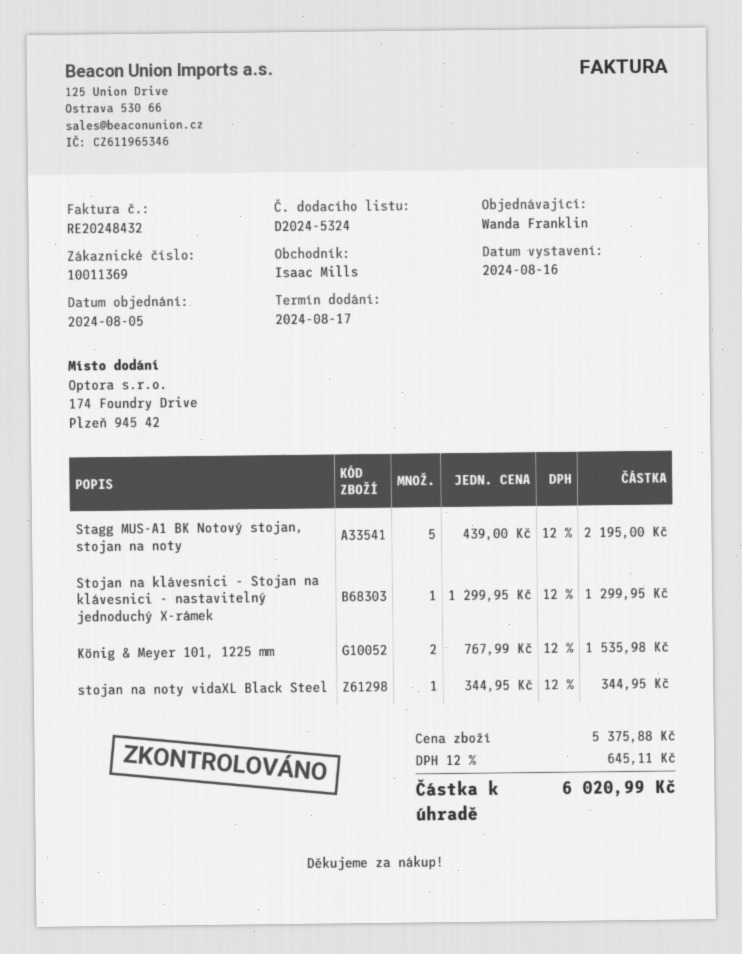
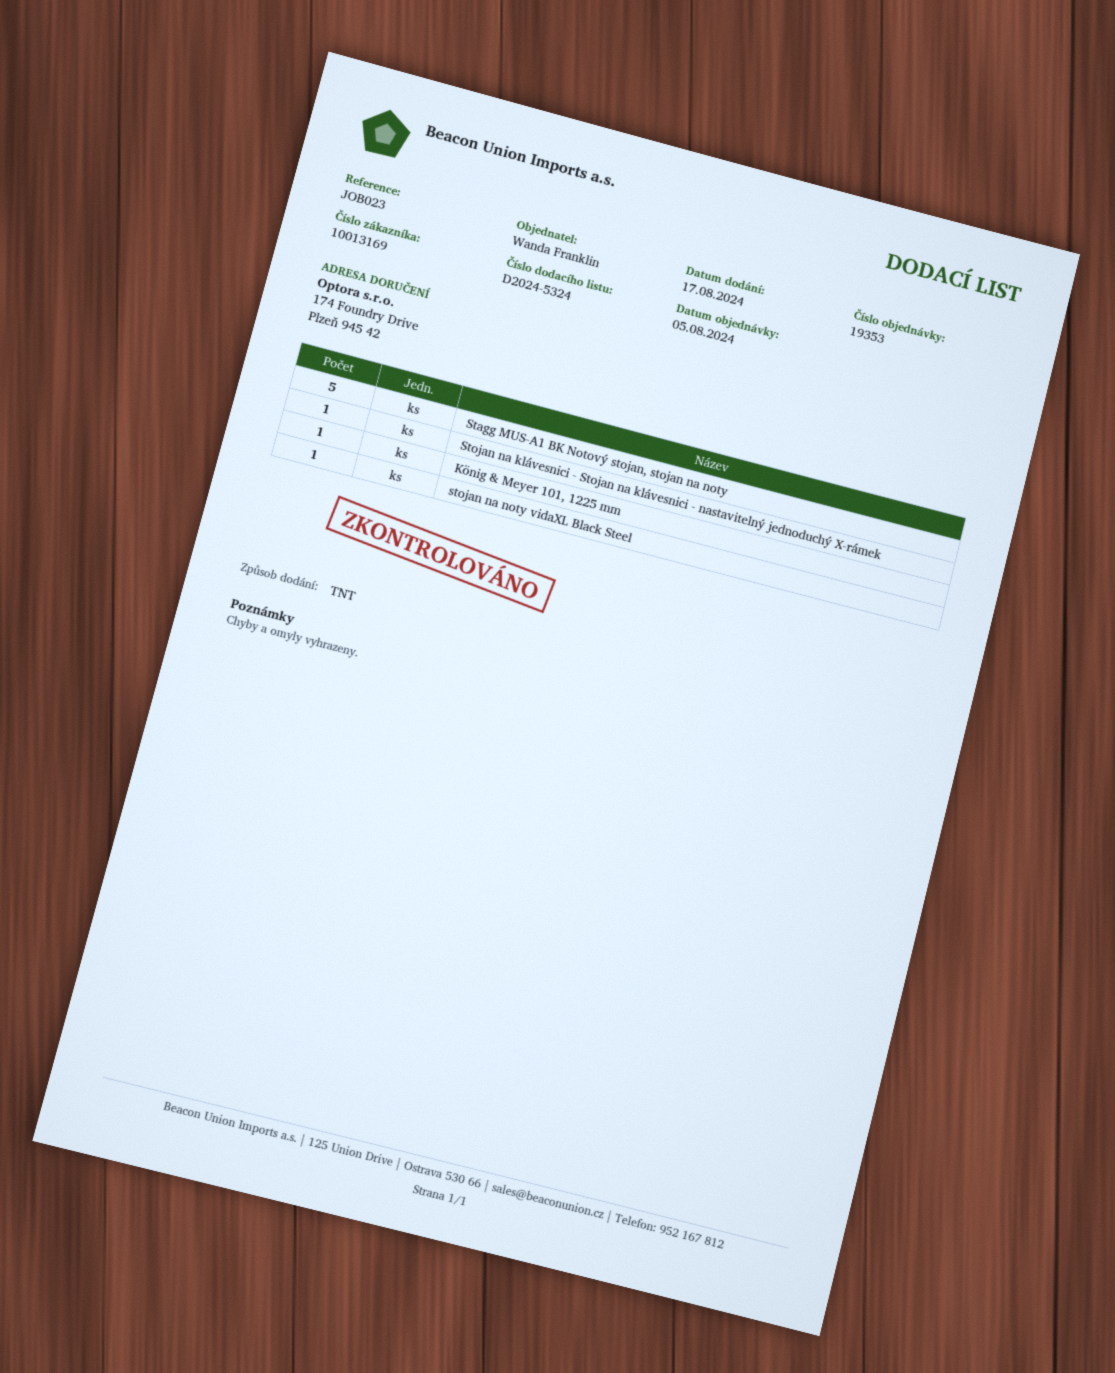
customer number: 10011369 -> 10013169
König & Meyer 101, 1225 mm: 2 -> 1

